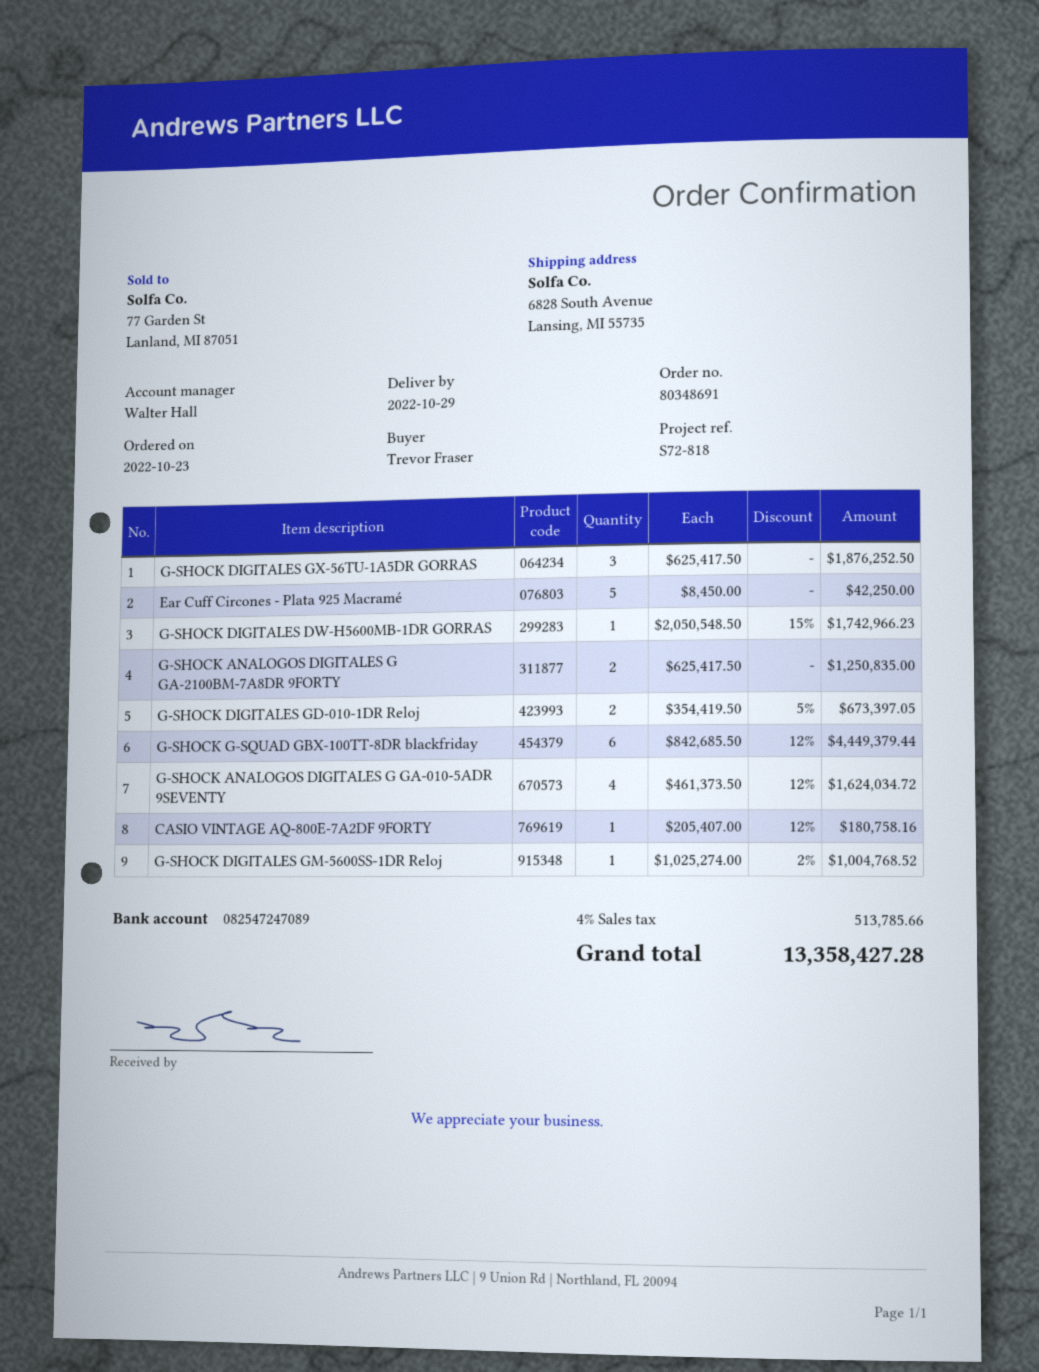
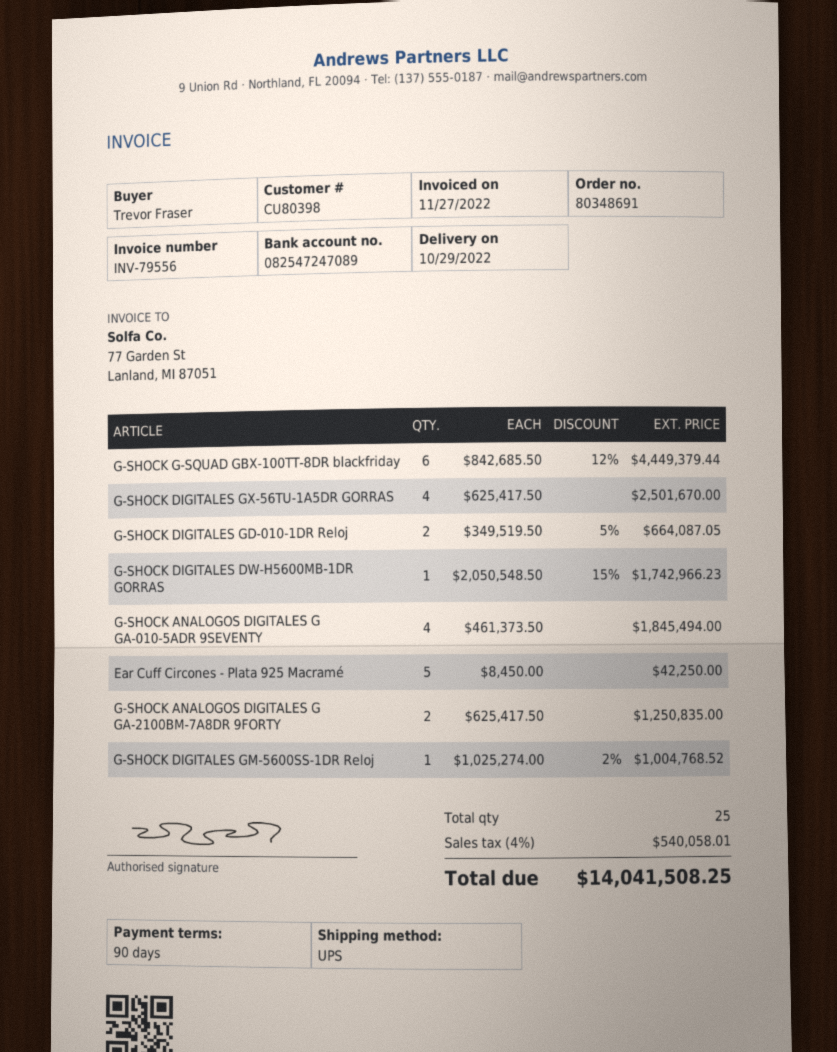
G-SHOCK DIGITALES GX-56TU-1A5DR GORRAS: 3 x 625417.50 = 1876252.50 -> 4 x 625417.50 = 2501670.00
G-SHOCK DIGITALES GD-010-1DR Reloj: 2 x 354419.50 - 5% = 673397.05 -> 2 x 349519.50 - 5% = 664087.05
G-SHOCK ANALOGOS DIGITALES G GA-010-5ADR 9SEVENTY: 4 x 461373.50 - 12% = 1624034.72 -> 4 x 461373.50 = 1845494.00
CASIO VINTAGE AQ-800E-7A2DF 9FORTY: 1 x 205407.00 - 12% = 180758.16 -> none
tax: 4% = 513785.66 -> 4% = 540058.01
total: 13358427.28 -> 14041508.25

